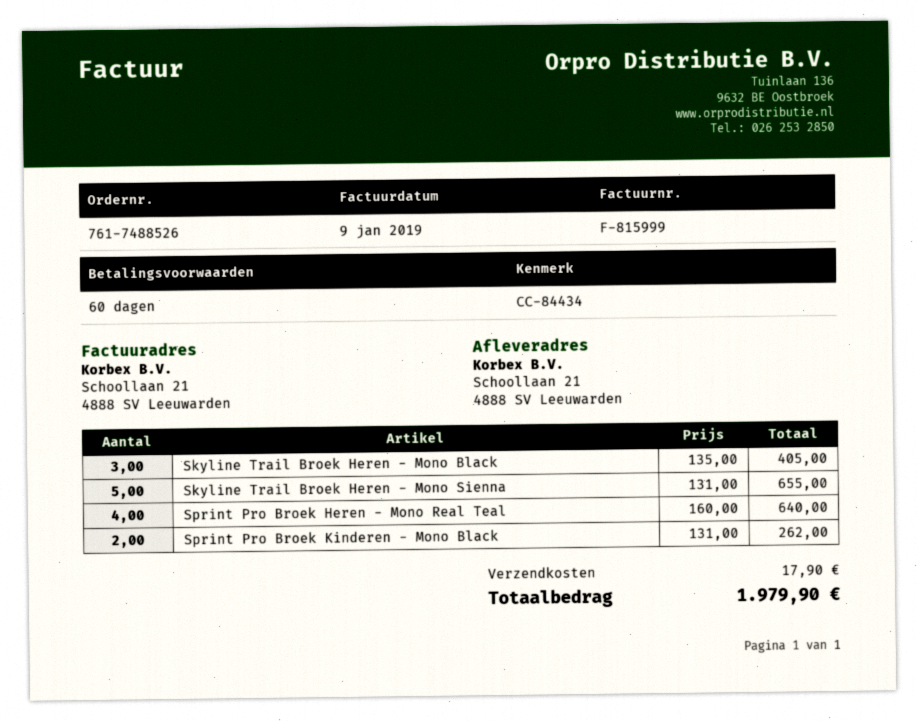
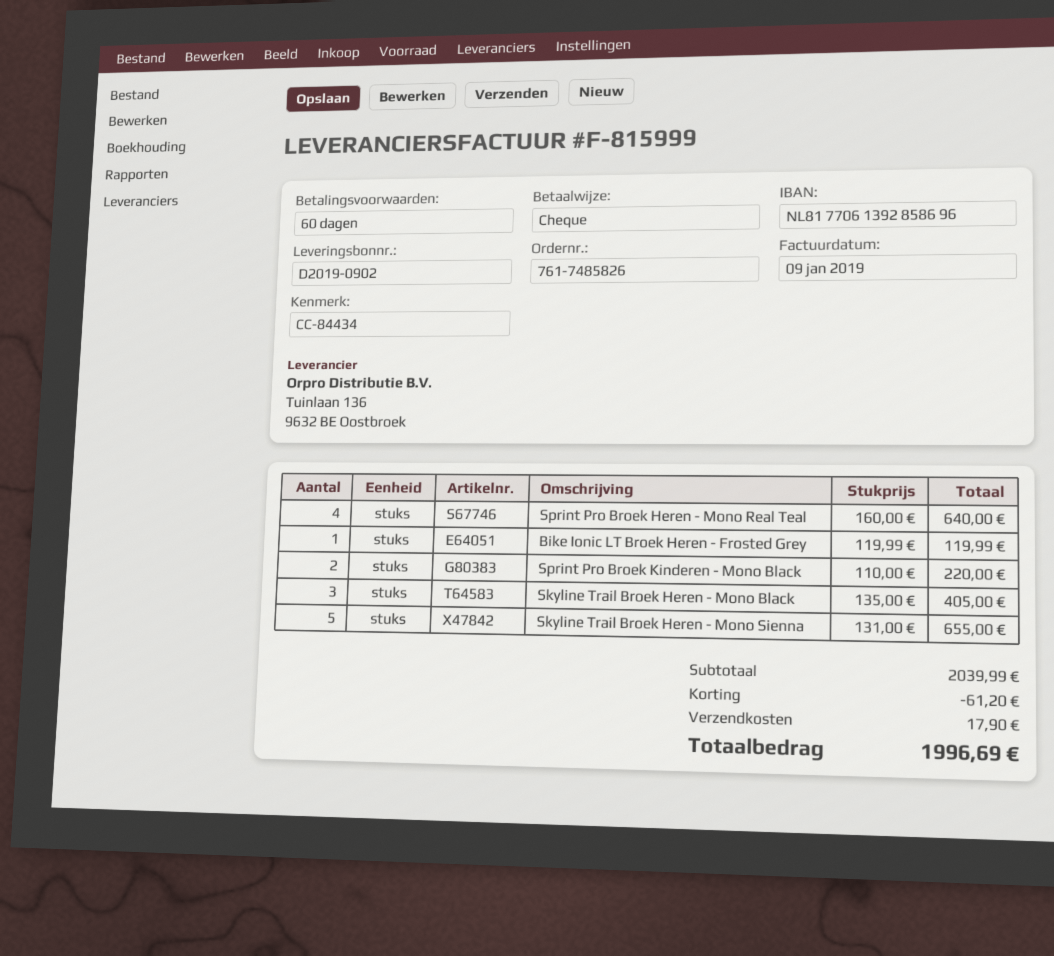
order number: 761-7488526 -> 761-7485826
Sprint Pro Broek Kinderen - Mono Black: 2 x 131.00 = 262.00 -> 2 x 110.00 = 220.00
Bike Ionic LT Broek Heren - Frosted Grey: none -> 1 x 119.99 = 119.99
discount: none -> 61.20
total: 1979.90 -> 1996.69

